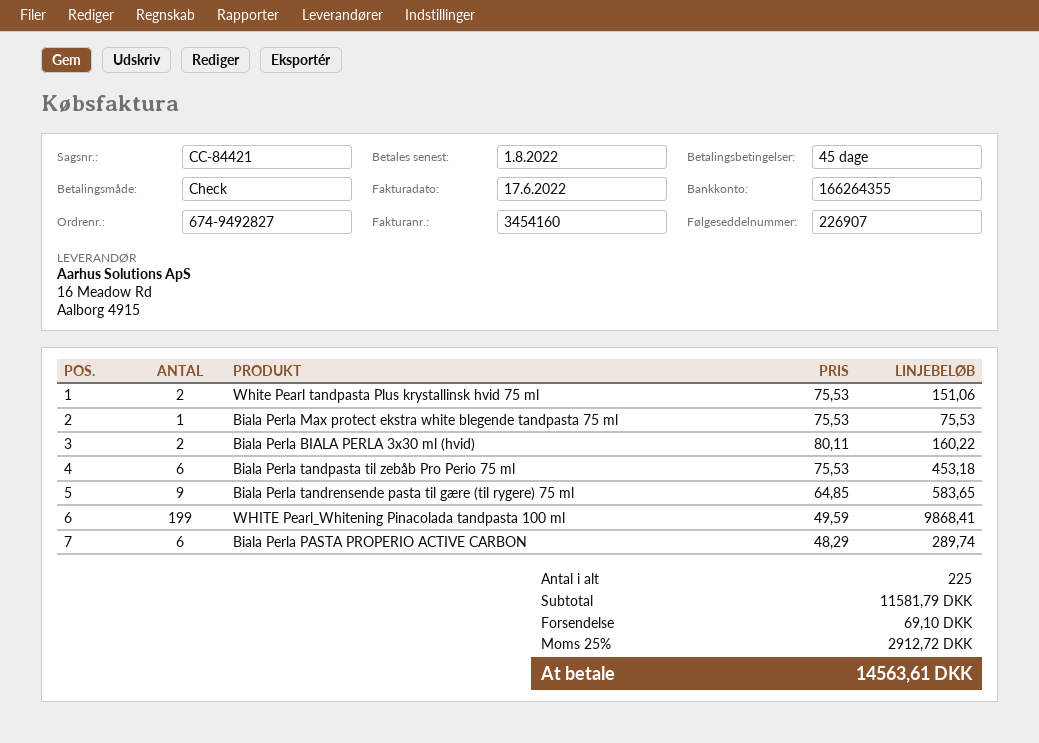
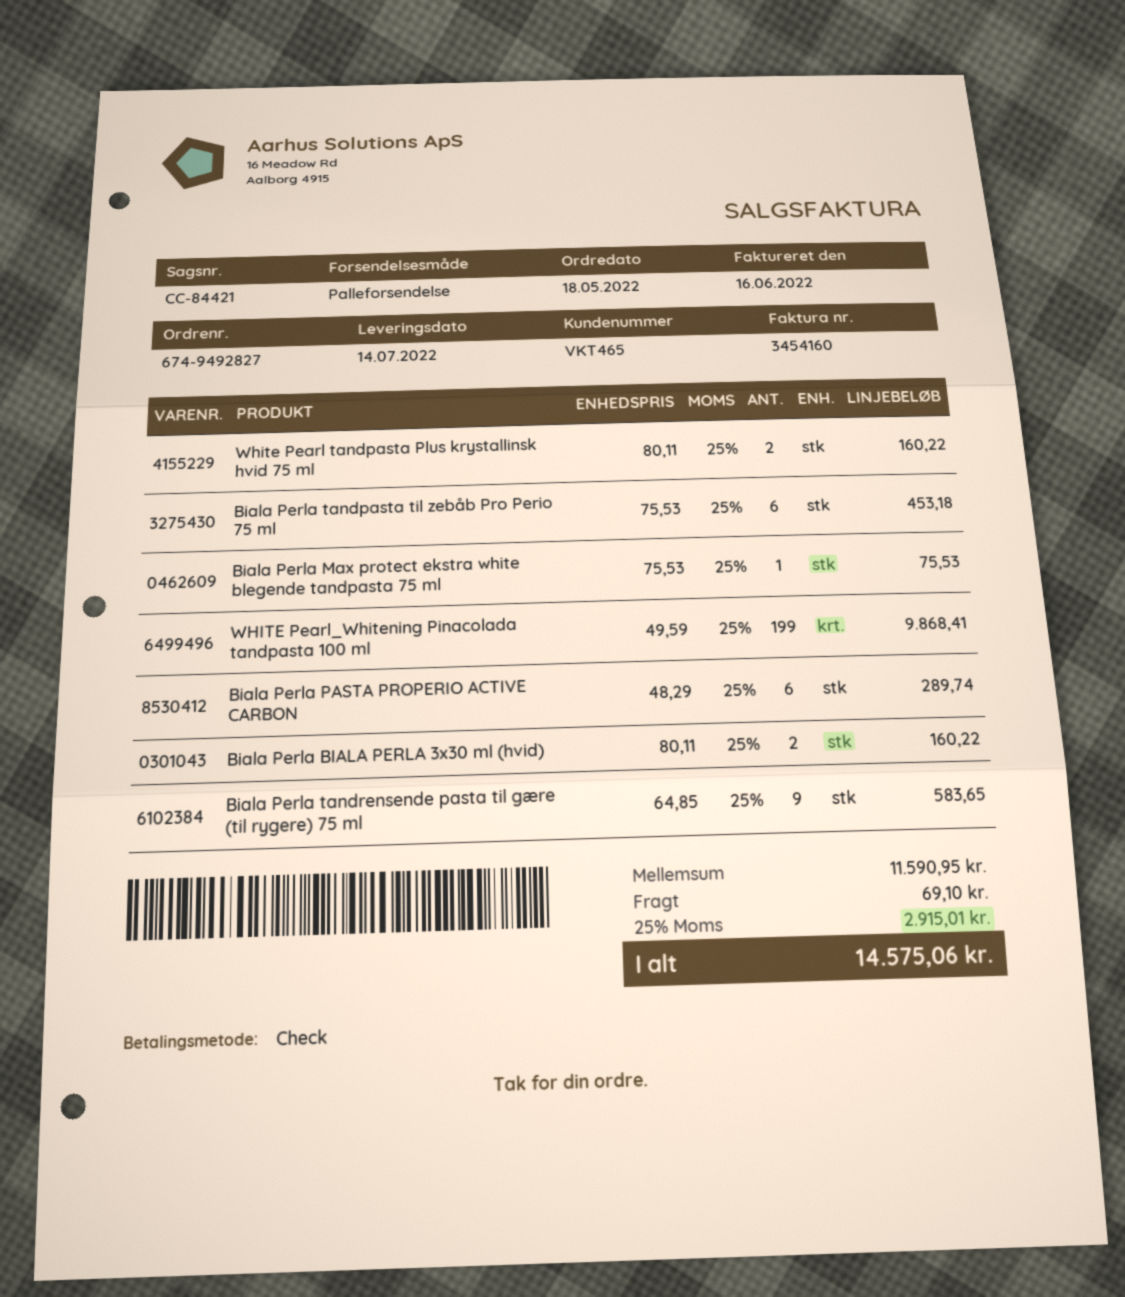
invoice date: 2022-06-17 -> 2022-06-16
White Pearl tandpasta Plus krystallinsk hvid 75 ml: 2 x 75.53 = 151.06 -> 2 x 80.11 = 160.22
subtotal: 11581.79 -> 11590.95
tax: 25% = 2912.72 -> 25% = 2915.01
total: 14563.61 -> 14575.06

